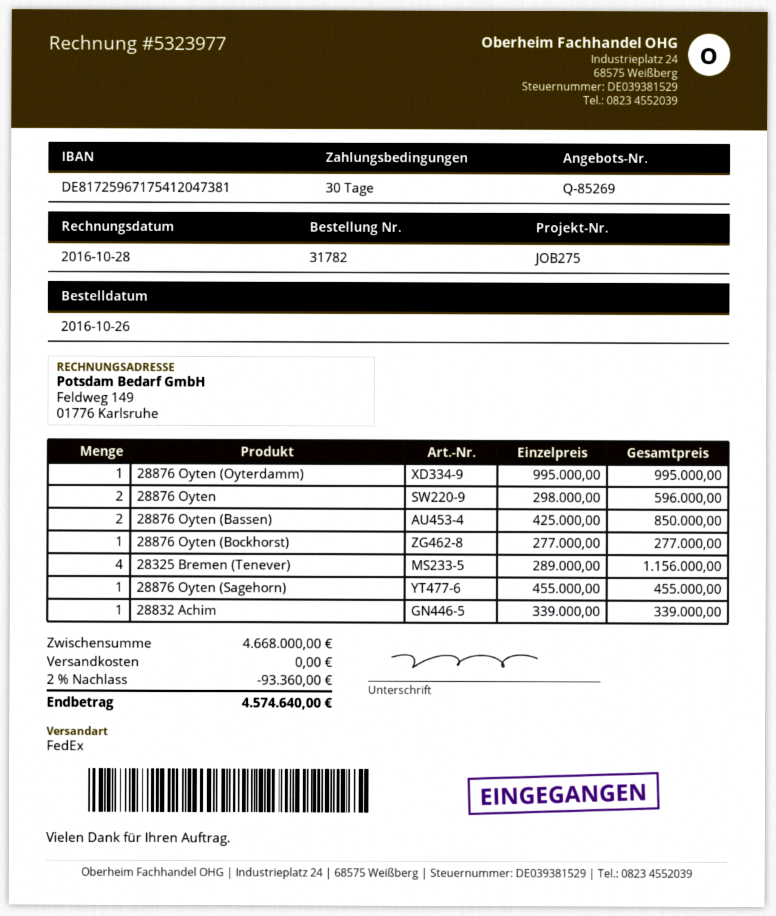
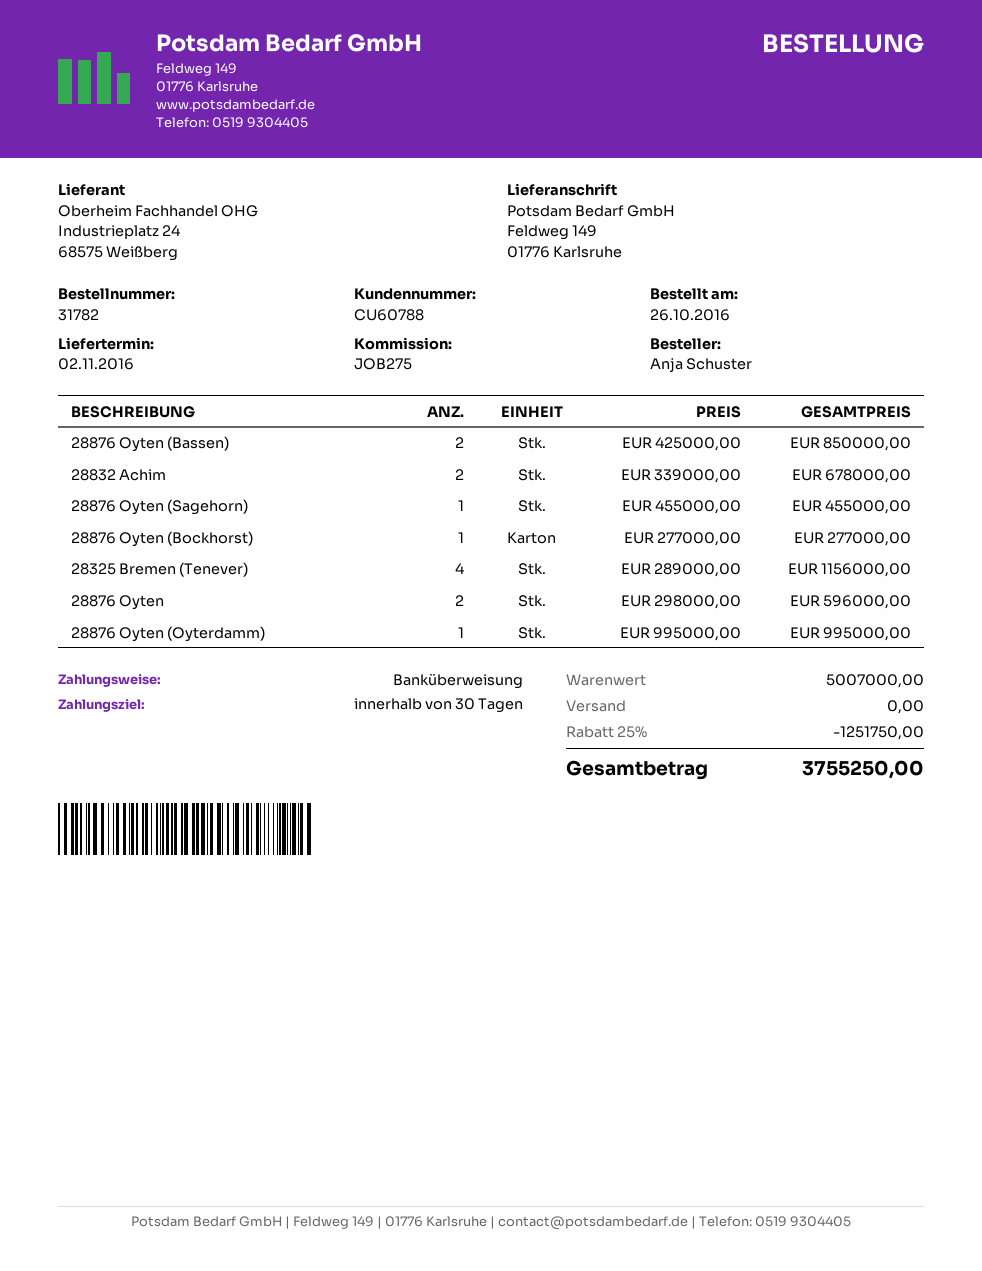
28832 Achim: 1 x 339000.00 = 339000.00 -> 2 x 339000.00 = 678000.00
subtotal: 4668000.00 -> 5007000.00
discount: 2% = 93360.00 -> 25% = 1251750.00
total: 4574640.00 -> 3755250.00

